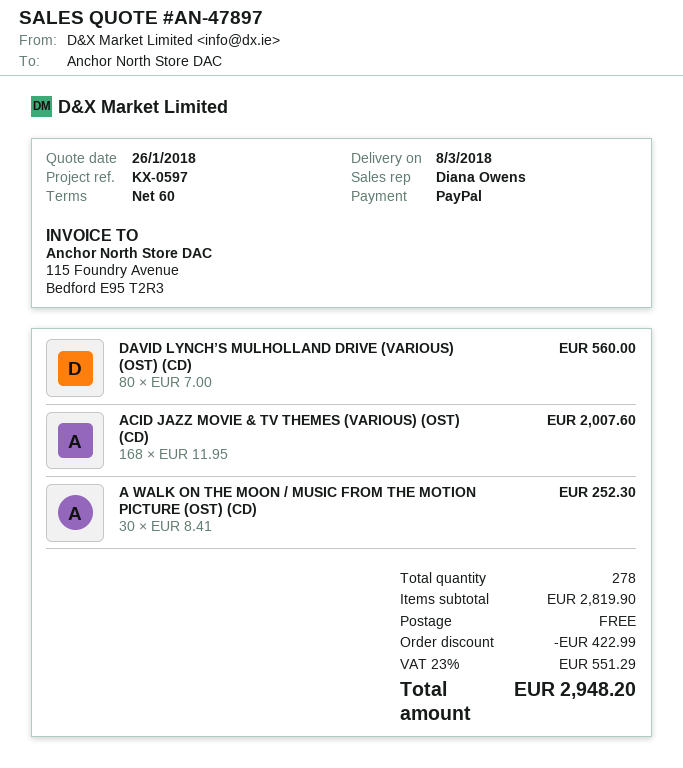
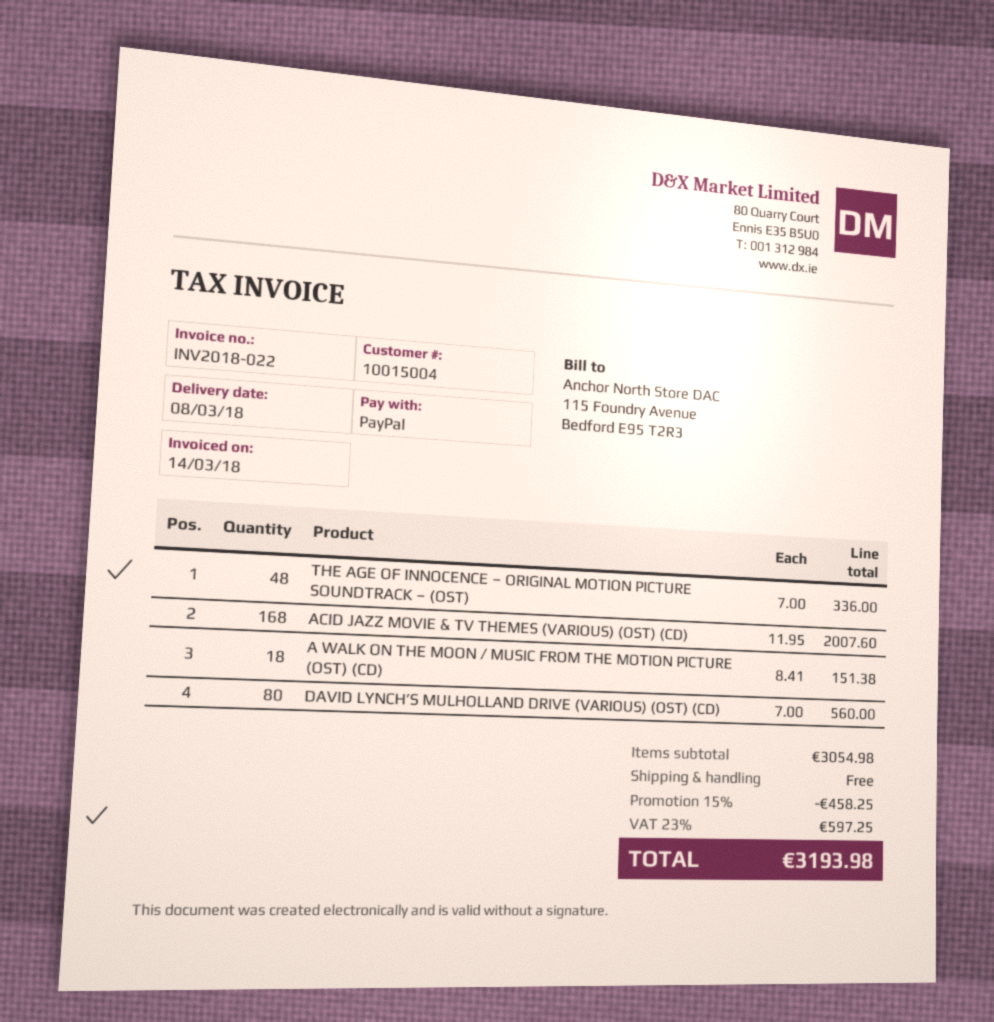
A WALK ON THE MOON / MUSIC FROM THE MOTION PICTURE (OST) (CD): 30 x 8.41 = 252.30 -> 18 x 8.41 = 151.38
THE AGE OF INNOCENCE – ORIGINAL MOTION PICTURE SOUNDTRACK – (OST): none -> 48 x 7.00 = 336.00
subtotal: 2819.90 -> 3054.98
discount: 422.99 -> 458.25
tax: 23% = 551.29 -> 23% = 597.25
total: 2948.20 -> 3193.98

